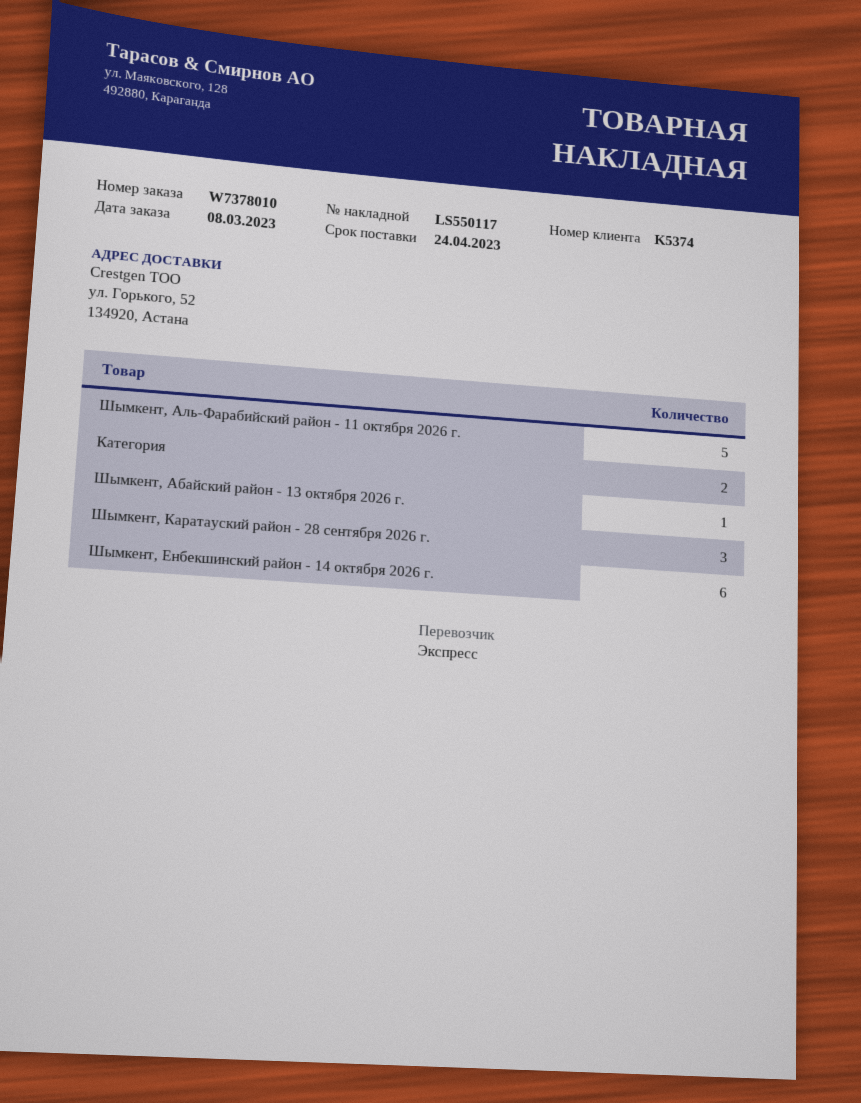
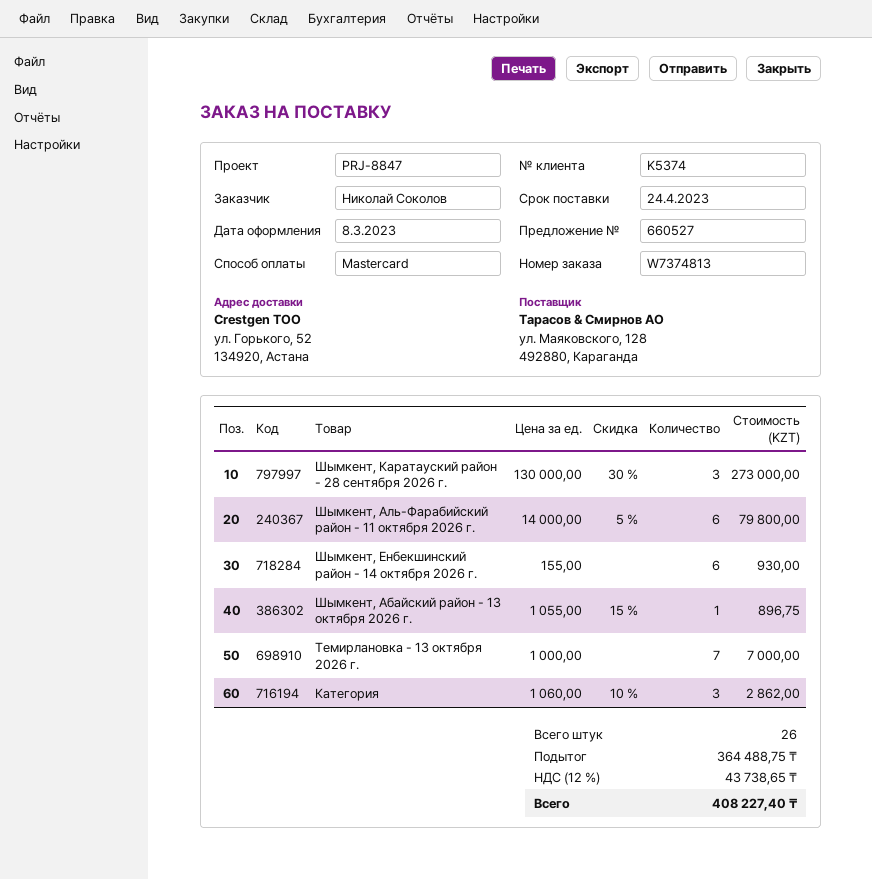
order number: W7378010 -> W7374813
Шымкент, Аль-Фарабийский район - 11 октября 2026 г.: 5 -> 6
Категория: 2 -> 3
Темирлановка - 13 октября 2026 г.: none -> 7

